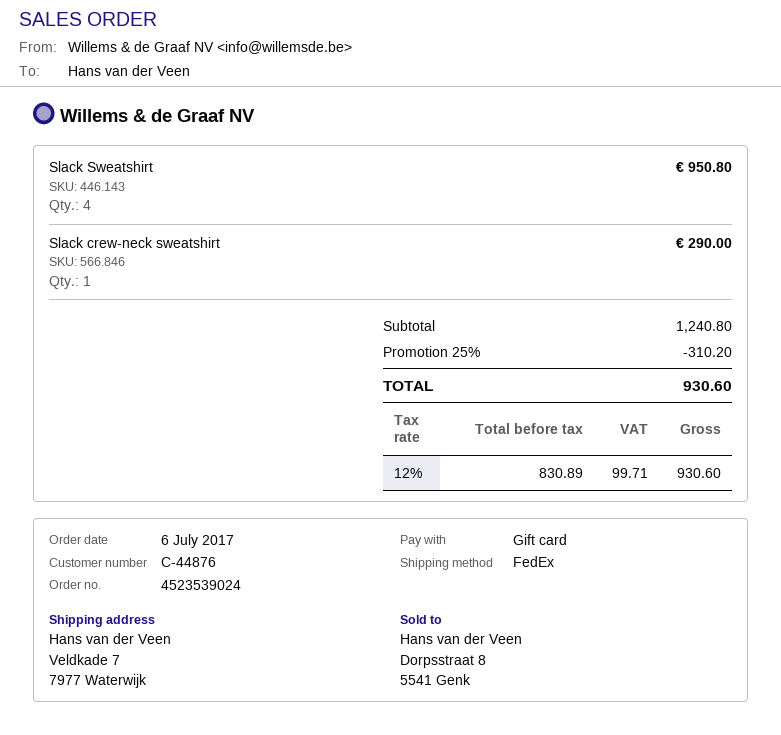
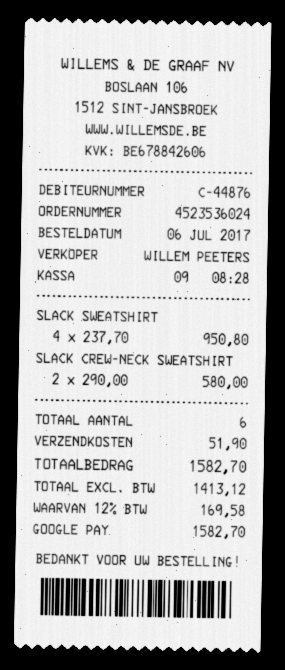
order number: 4523539024 -> 4523536024
payment method: gift card -> Google Pay
Slack crew-neck sweatshirt: 1 for 290.00 -> 2 for 580.00
discount: 25% = 310.20 -> none
shipping: none -> 51.90
net: 830.89 -> 1413.12
tax: 12% = 99.71 -> 12% = 169.58
total: 930.60 -> 1582.70

